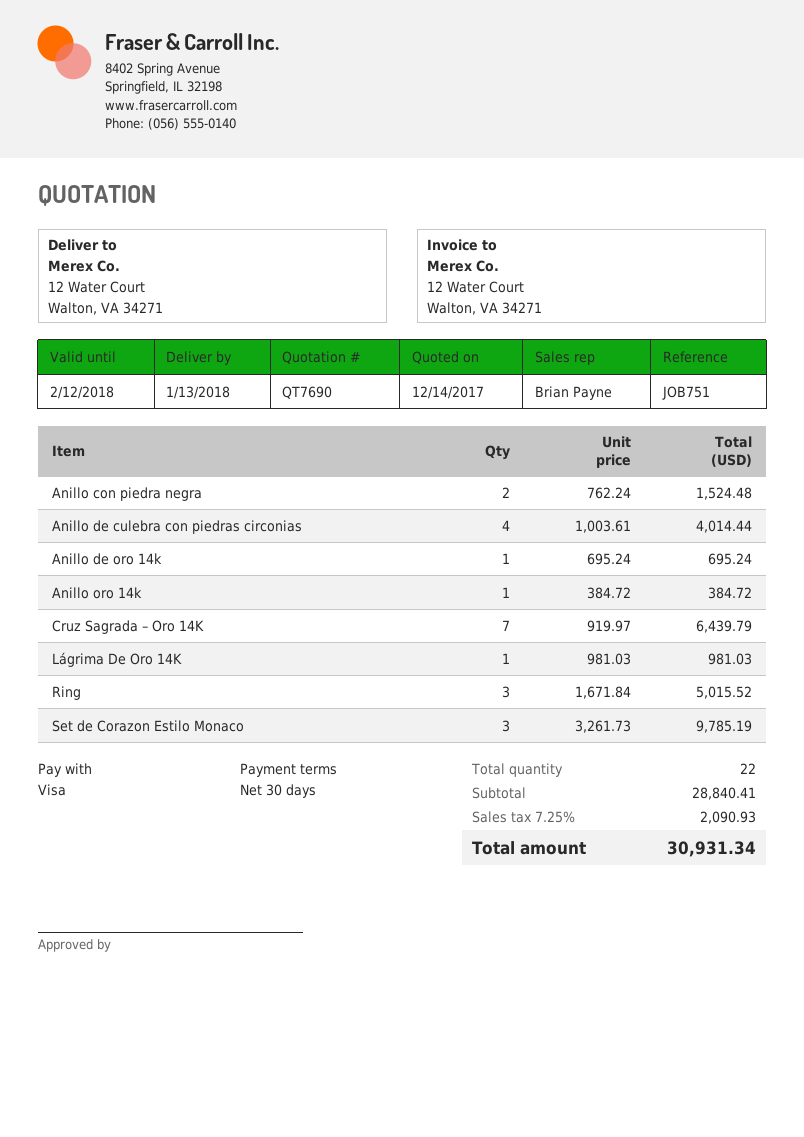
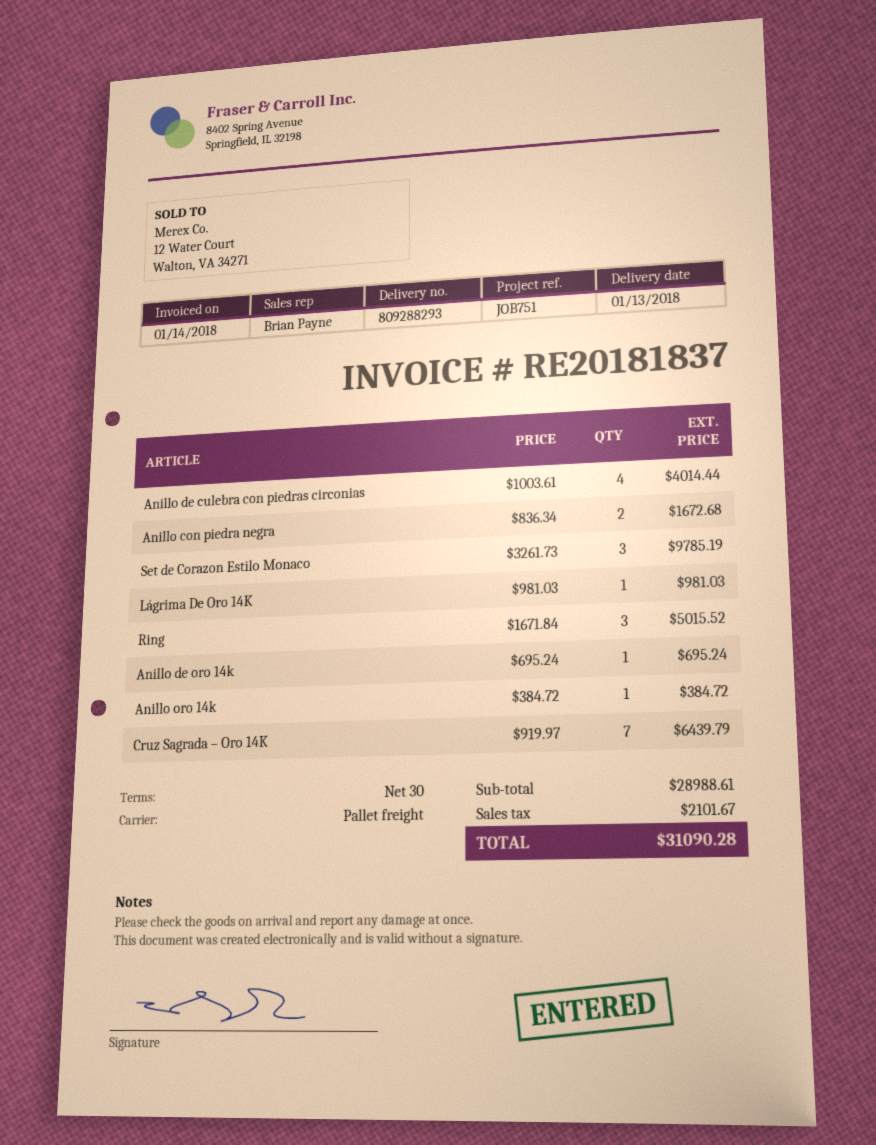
Anillo con piedra negra: 2 x 762.24 = 1524.48 -> 2 x 836.34 = 1672.68
subtotal: 28840.41 -> 28988.61
tax: 2090.93 -> 2101.67
total: 30931.34 -> 31090.28

